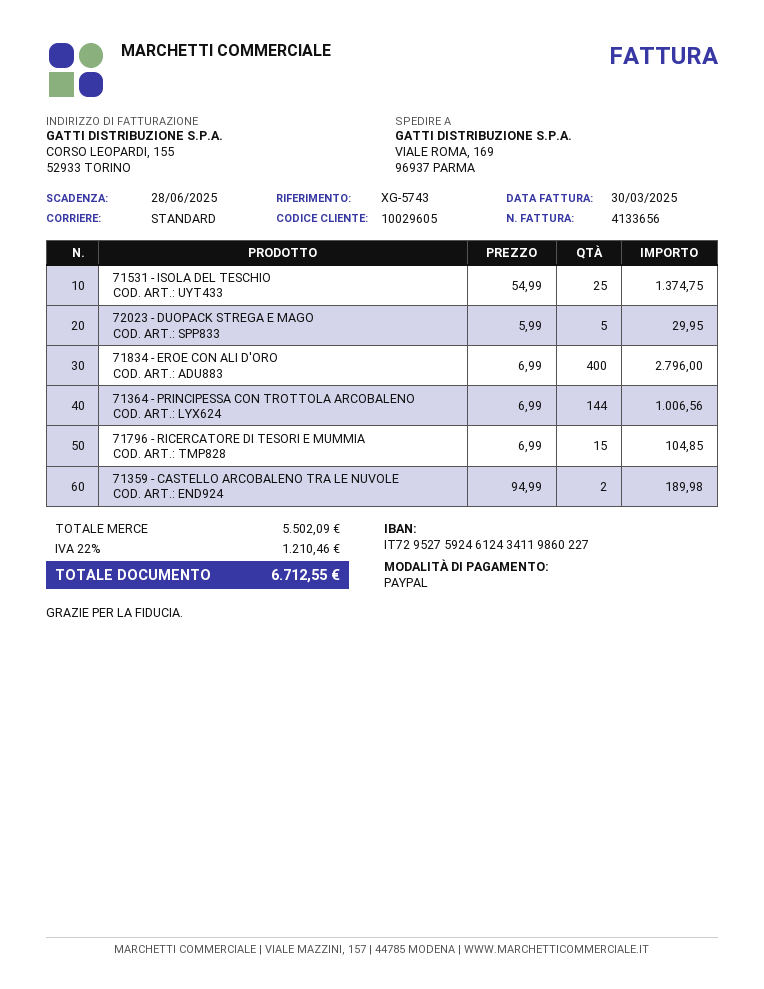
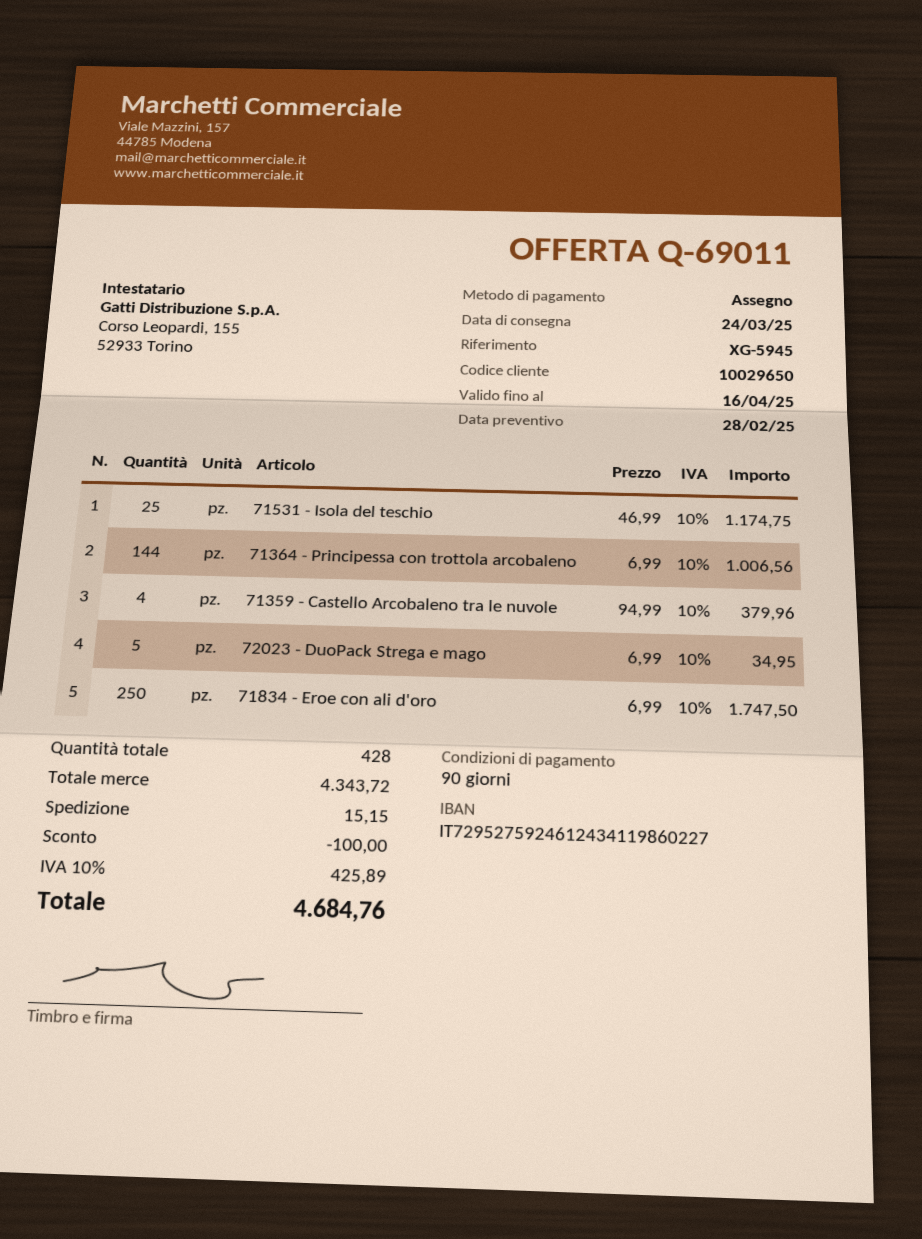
customer number: 10029605 -> 10029650
reference: XG-5743 -> XG-5945
payment method: PayPal -> cheque
71531 - ISOLA DEL TESCHIO: 25 x 54.99 = 1374.75 -> 25 x 46.99 = 1174.75
72023 - DUOPACK STREGA E MAGO: 5 x 5.99 = 29.95 -> 5 x 6.99 = 34.95
71834 - EROE CON ALI D'ORO: 400 x 6.99 = 2796.00 -> 250 x 6.99 = 1747.50
71796 - RICERCATORE DI TESORI E MUMMIA: 15 x 6.99 = 104.85 -> none
71359 - CASTELLO ARCOBALENO TRA LE NUVOLE: 2 x 94.99 = 189.98 -> 4 x 94.99 = 379.96
subtotal: 5502.09 -> 4343.72
discount: none -> 100.00
shipping: none -> 15.15
tax: 22% = 1210.46 -> 10% = 425.89
total: 6712.55 -> 4684.76

